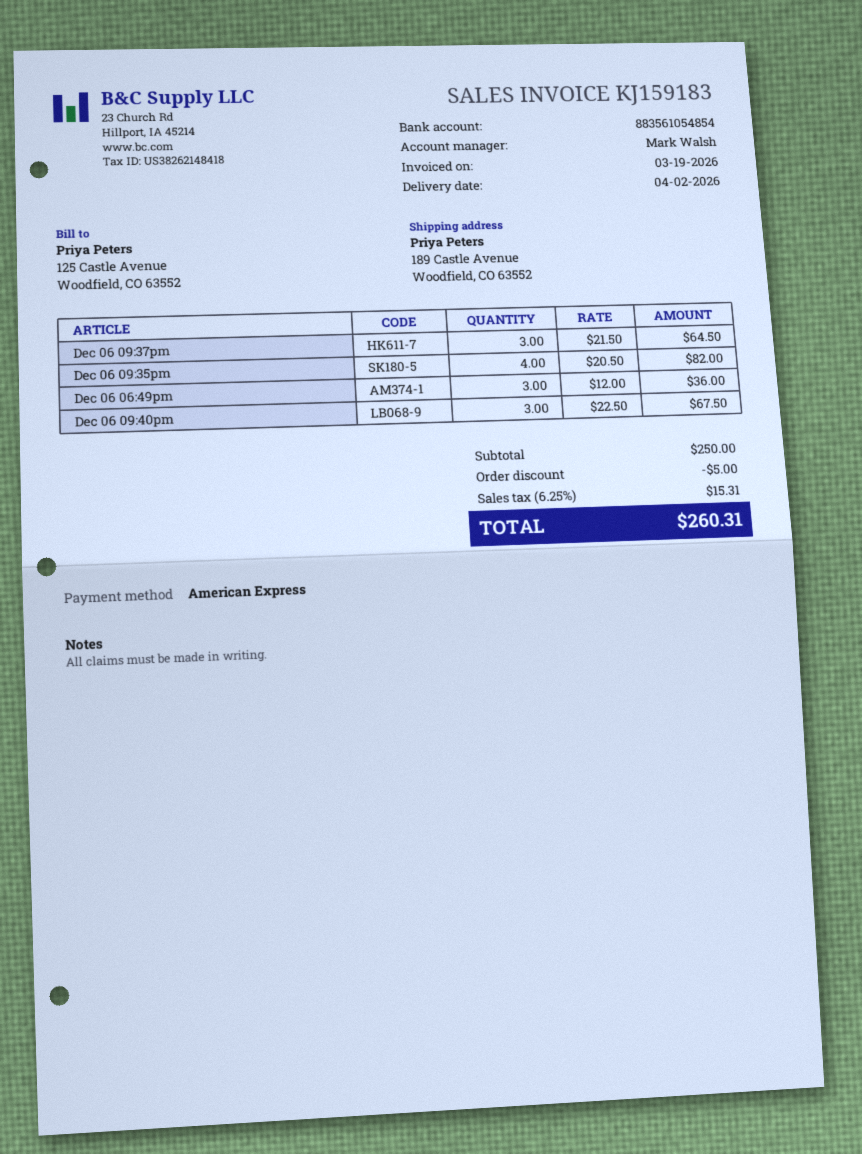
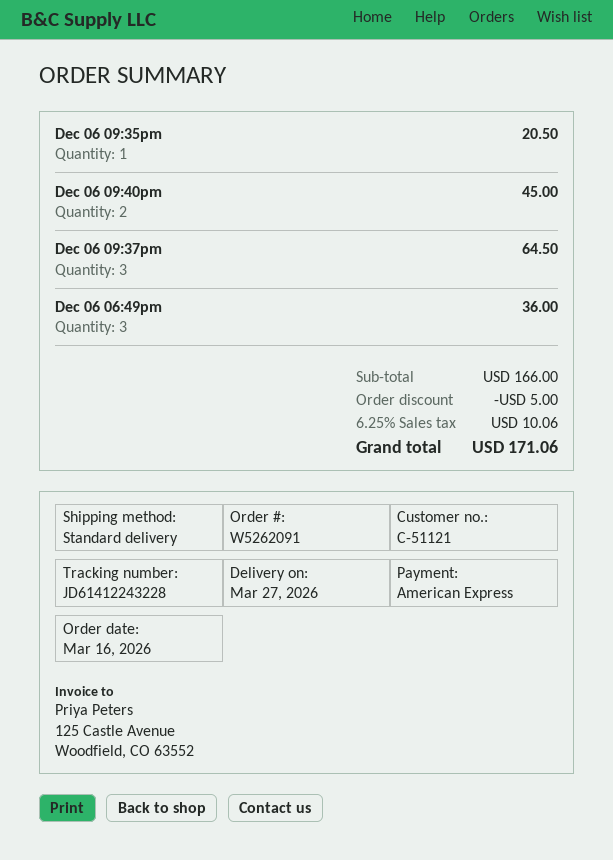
delivery date: 2026-04-02 -> 2026-03-27
Dec 06 09:35pm: 4 for 82.00 -> 1 for 20.50
Dec 06 09:40pm: 3 for 67.50 -> 2 for 45.00
subtotal: 250.00 -> 166.00
tax: 6.25% = 15.31 -> 6.25% = 10.06
total: 260.31 -> 171.06

